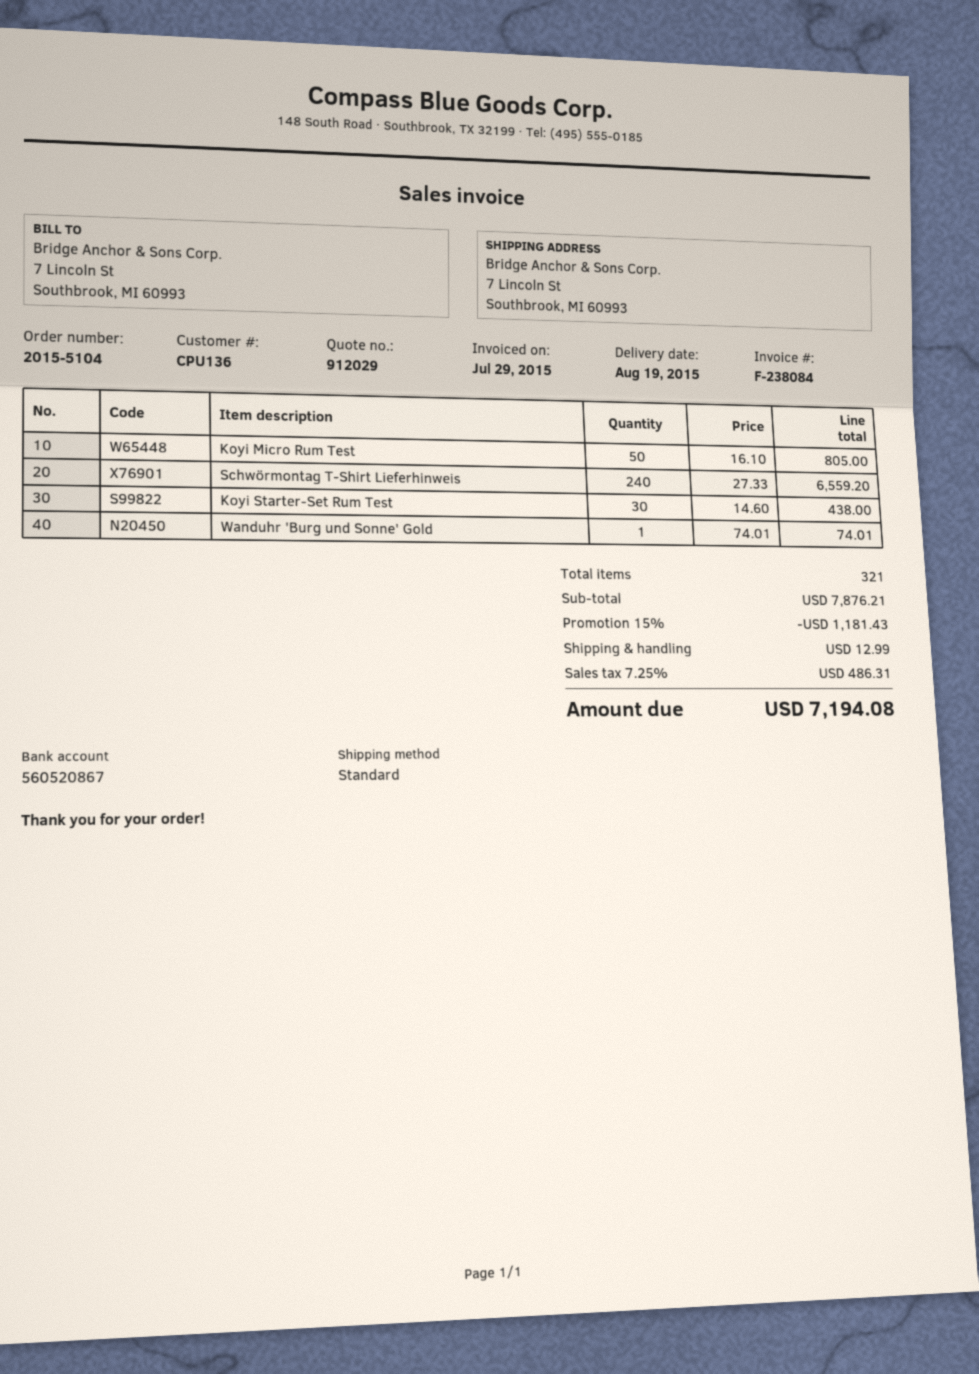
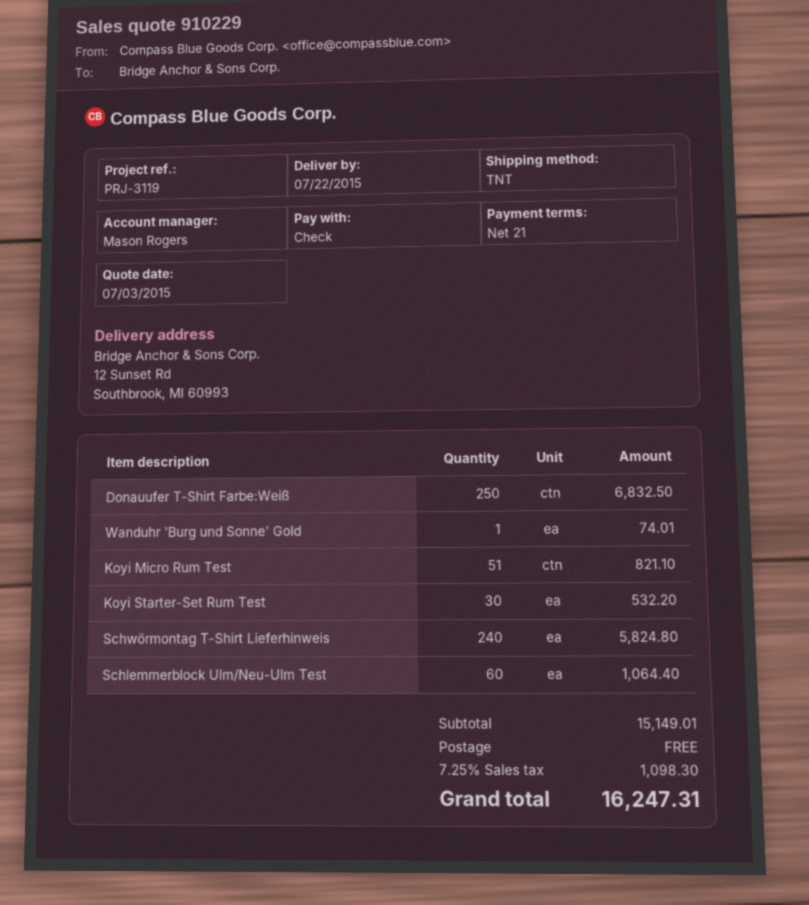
quote number: 912029 -> 910229
delivery date: 2015-08-19 -> 2015-07-22
shipping method: standard -> TNT
ship to: 7 Lincoln St, Southbrook, MI 60993 -> 12 Sunset Rd, Southbrook, MI 60993
Koyi Micro Rum Test: 50 for 805.00 -> 51 for 821.10
Schwörmontag T-Shirt Lieferhinweis: 240 for 6559.20 -> 240 for 5824.80
Koyi Starter-Set Rum Test: 30 for 438.00 -> 30 for 532.20
Donauufer T-Shirt Farbe:Weiß: none -> 250 for 6832.50
Schlemmerblock Ulm/Neu-Ulm Test: none -> 60 for 1064.40
subtotal: 7876.21 -> 15149.01
discount: 15% = 1181.43 -> none
shipping: 12.99 -> 0.00
tax: 7.25% = 486.31 -> 7.25% = 1098.30
total: 7194.08 -> 16247.31

